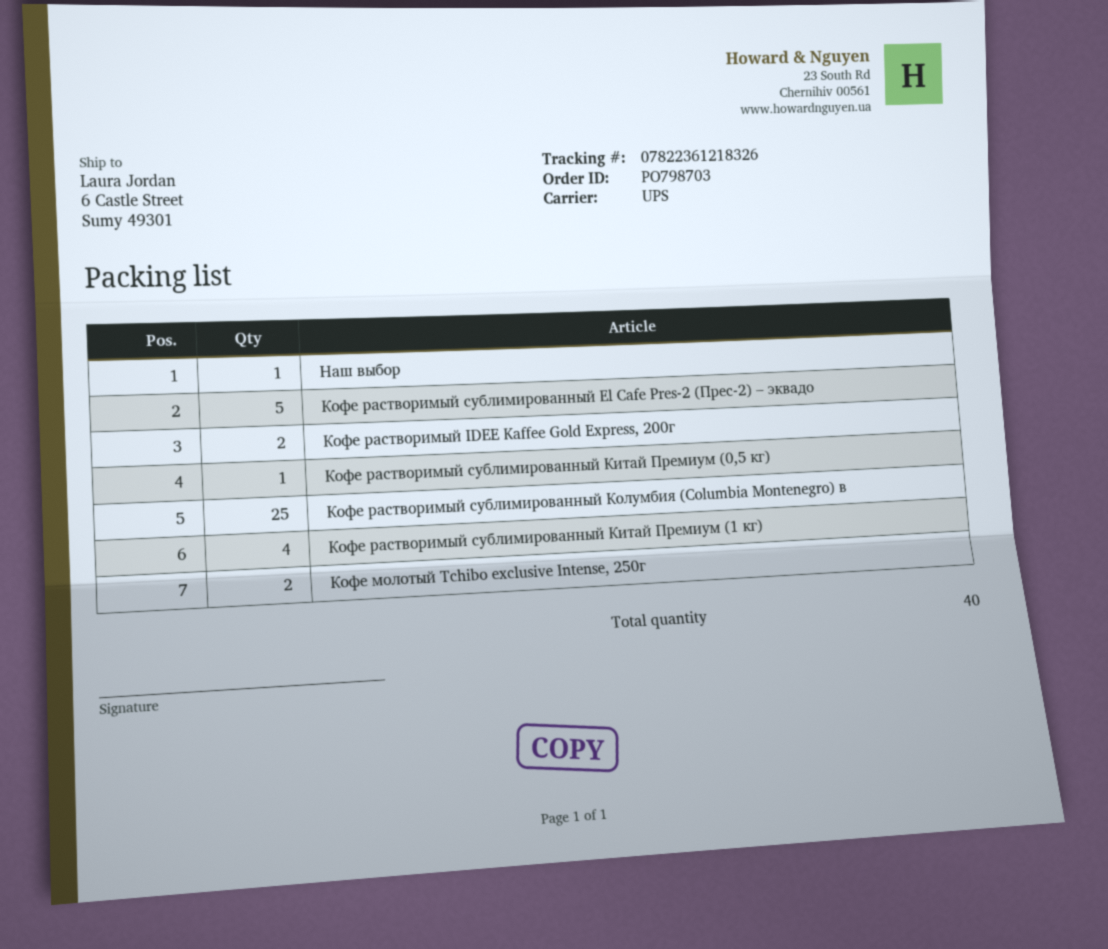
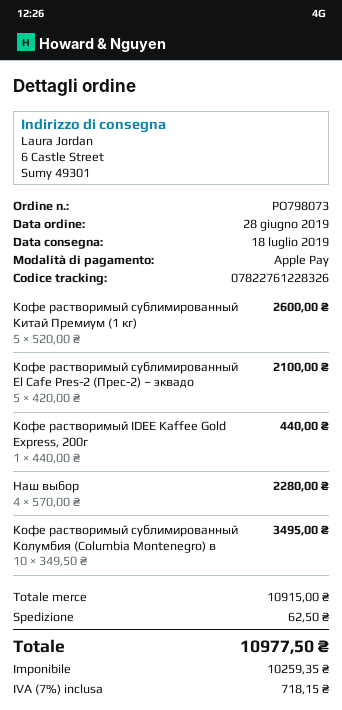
order number: PO798703 -> PO798073
tracking number: 07822361218326 -> 07822761228326
Наш выбор: 1 -> 4
Кофе растворимый IDEE Kaffee Gold Express, 200г: 2 -> 1
Кофе растворимый сублимированный Китай Премиум (0,5 кг): 1 -> none
Кофе растворимый сублимированный Колумбия (Columbia Montenegro) в: 25 -> 10
Кофе растворимый сублимированный Китай Премиум (1 кг): 4 -> 5
Кофе молотый Tchibo exclusive Intense, 250г: 2 -> none

